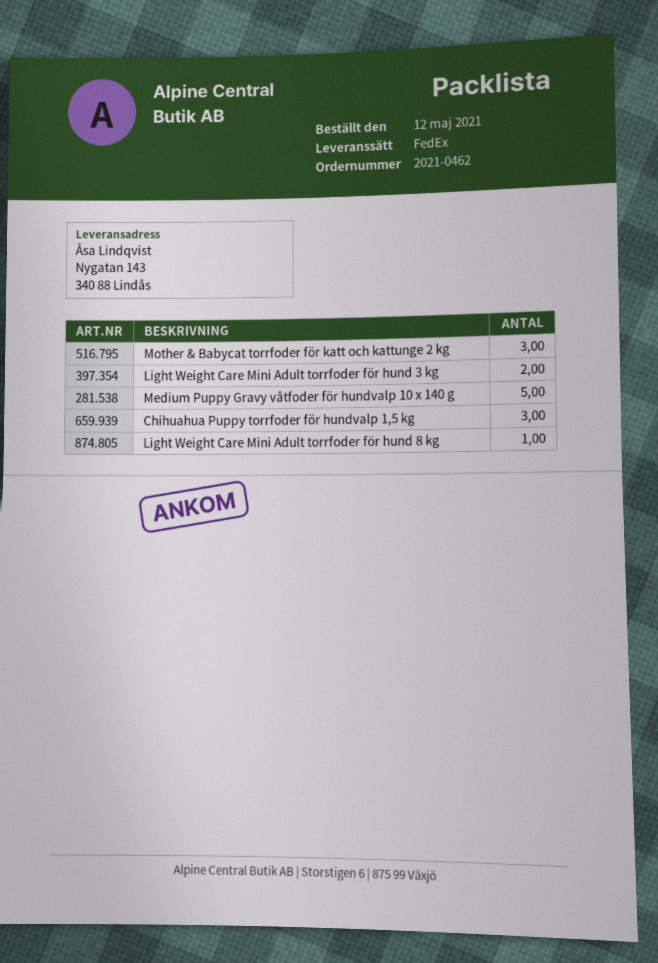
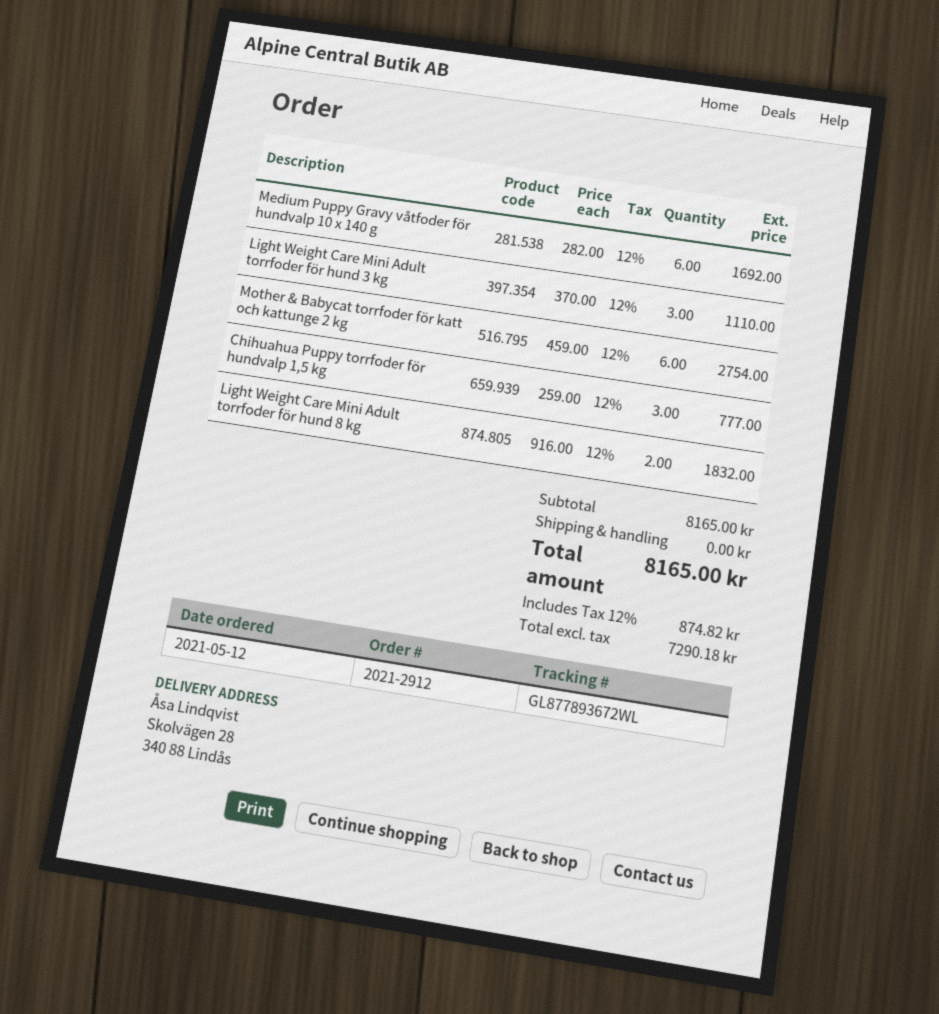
order number: 2021-0462 -> 2021-2912
ship to: Nygatan 143, 340 88 Lindås -> Skolvägen 28, 340 88 Lindås
Mother & Babycat torrfoder för katt och kattunge 2 kg: 3 -> 6
Light Weight Care Mini Adult torrfoder för hund 3 kg: 2 -> 3
Medium Puppy Gravy våtfoder för hundvalp 10 x 140 g: 5 -> 6
Light Weight Care Mini Adult torrfoder för hund 8 kg: 1 -> 2

